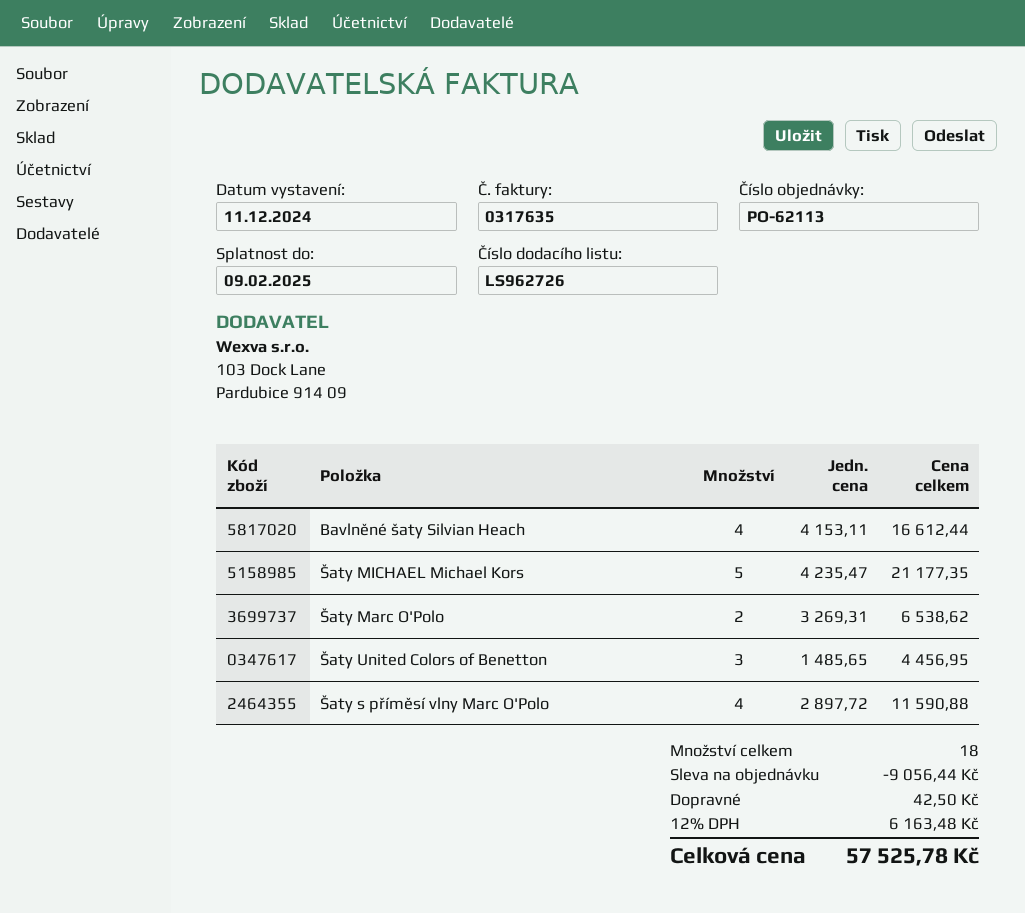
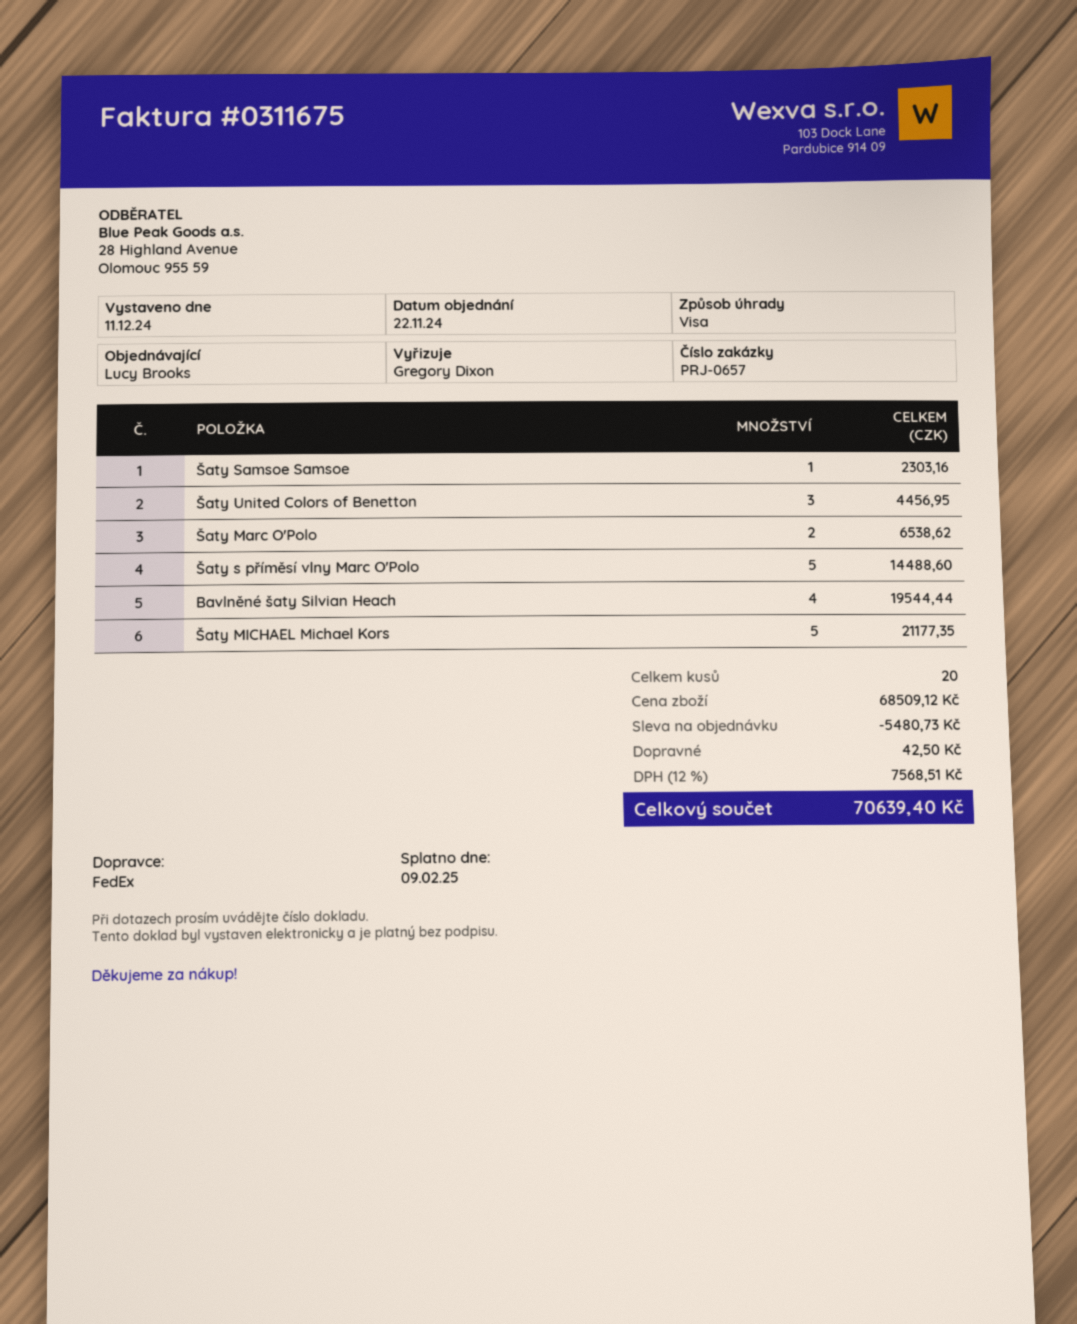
invoice number: 0317635 -> 0311675
Bavlněné šaty Silvian Heach: 4 for 16612.44 -> 4 for 19544.44
Šaty s příměsí vlny Marc O'Polo: 4 for 11590.88 -> 5 for 14488.60
Šaty Samsoe Samsoe: none -> 1 for 2303.16
total quantity: 18 -> 20
discount: 9056.44 -> 5480.73
tax: 12% = 6163.48 -> 12% = 7568.51
total: 57525.78 -> 70639.40

